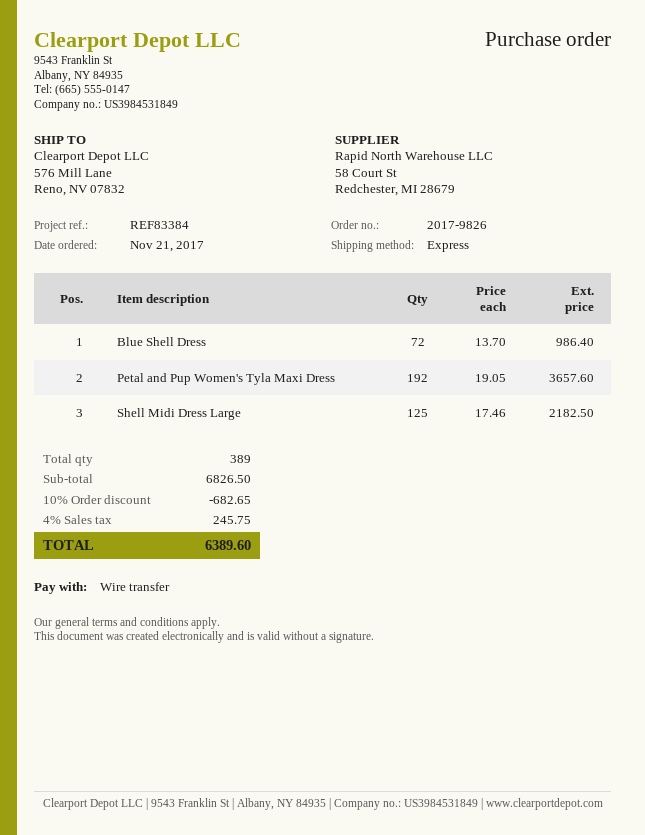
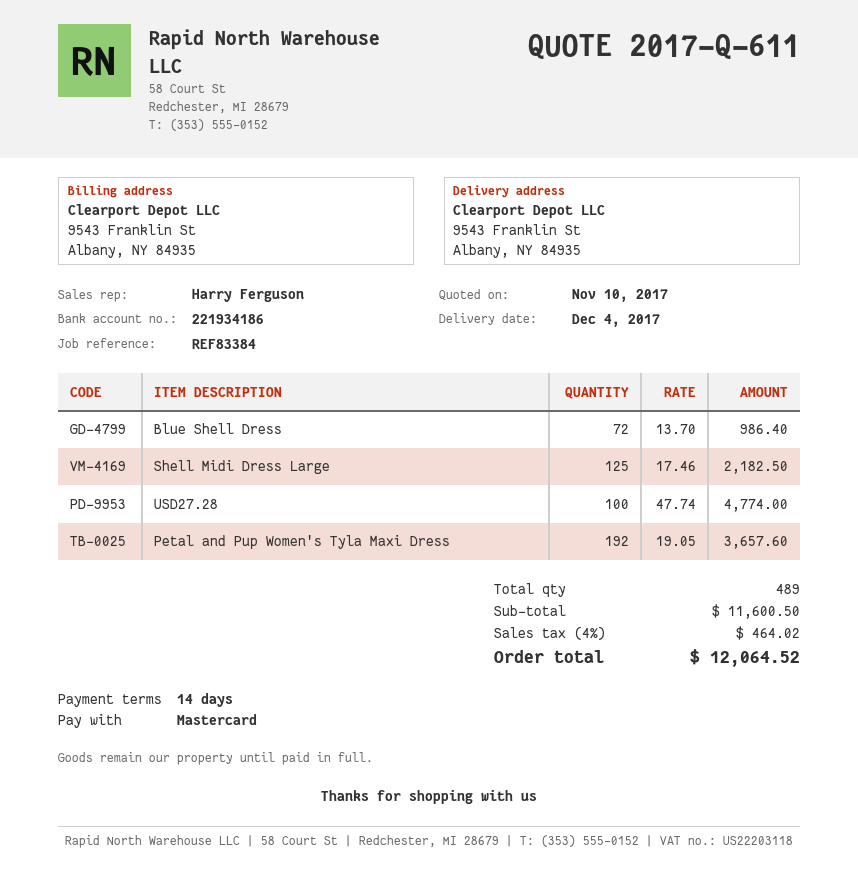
payment method: bank transfer -> Mastercard
ship to: 576 Mill Lane, Reno, NV 07832 -> 9543 Franklin St, Albany, NY 84935
USD27.28: none -> 100 x 47.74 = 4774.00
total quantity: 389 -> 489
subtotal: 6826.50 -> 11600.50
discount: 10% = 682.65 -> none
tax: 4% = 245.75 -> 4% = 464.02
total: 6389.60 -> 12064.52

